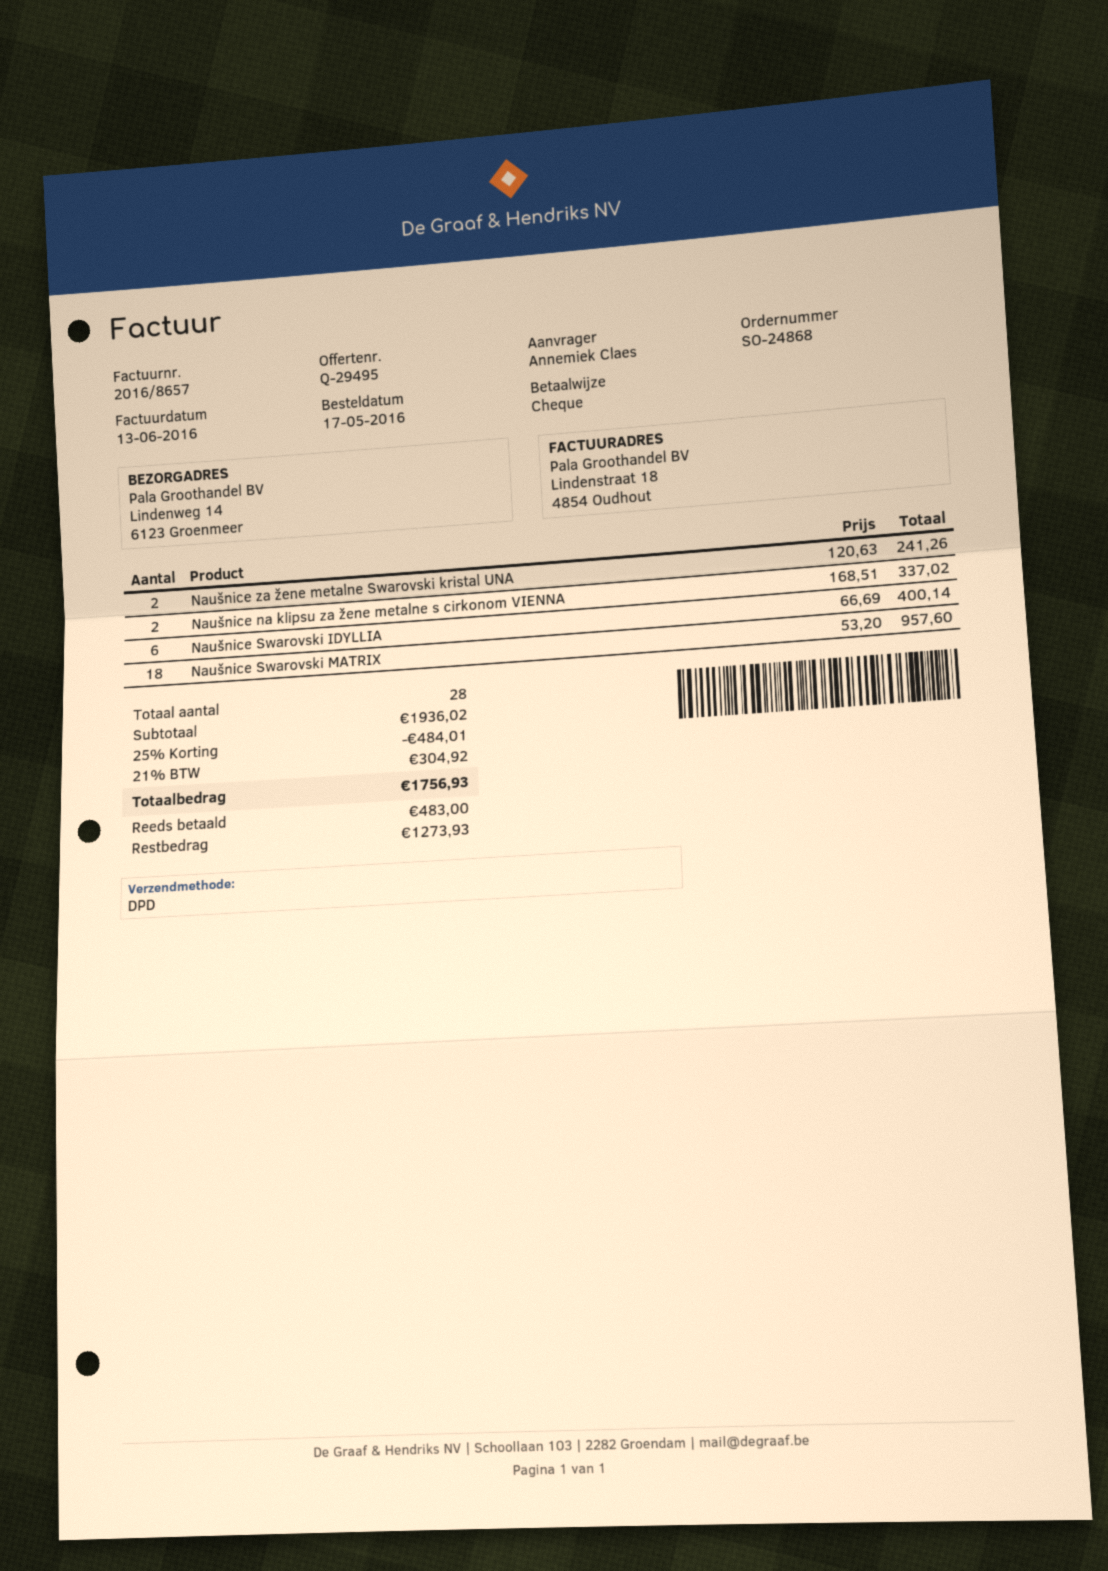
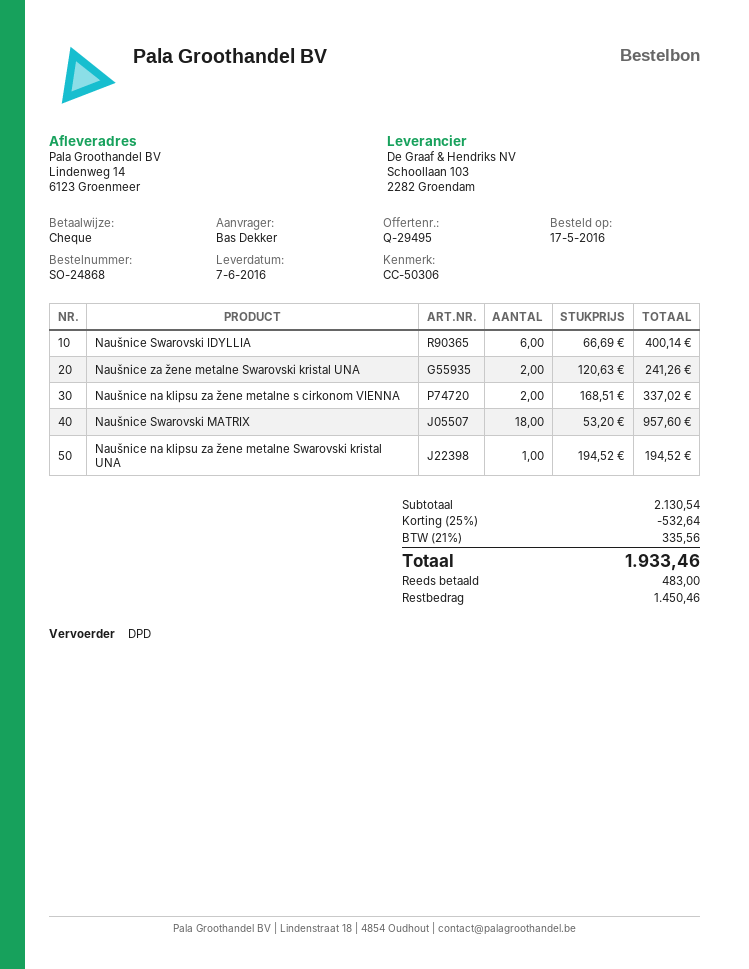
ordered by: Annemiek Claes -> Bas Dekker
Naušnice na klipsu za žene metalne Swarovski kristal UNA: none -> 1 x 194.52 = 194.52
subtotal: 1936.02 -> 2130.54
discount: 25% = 484.01 -> 25% = 532.64
tax: 21% = 304.92 -> 21% = 335.56
total: 1756.93 -> 1933.46
balance: 1273.93 -> 1450.46

